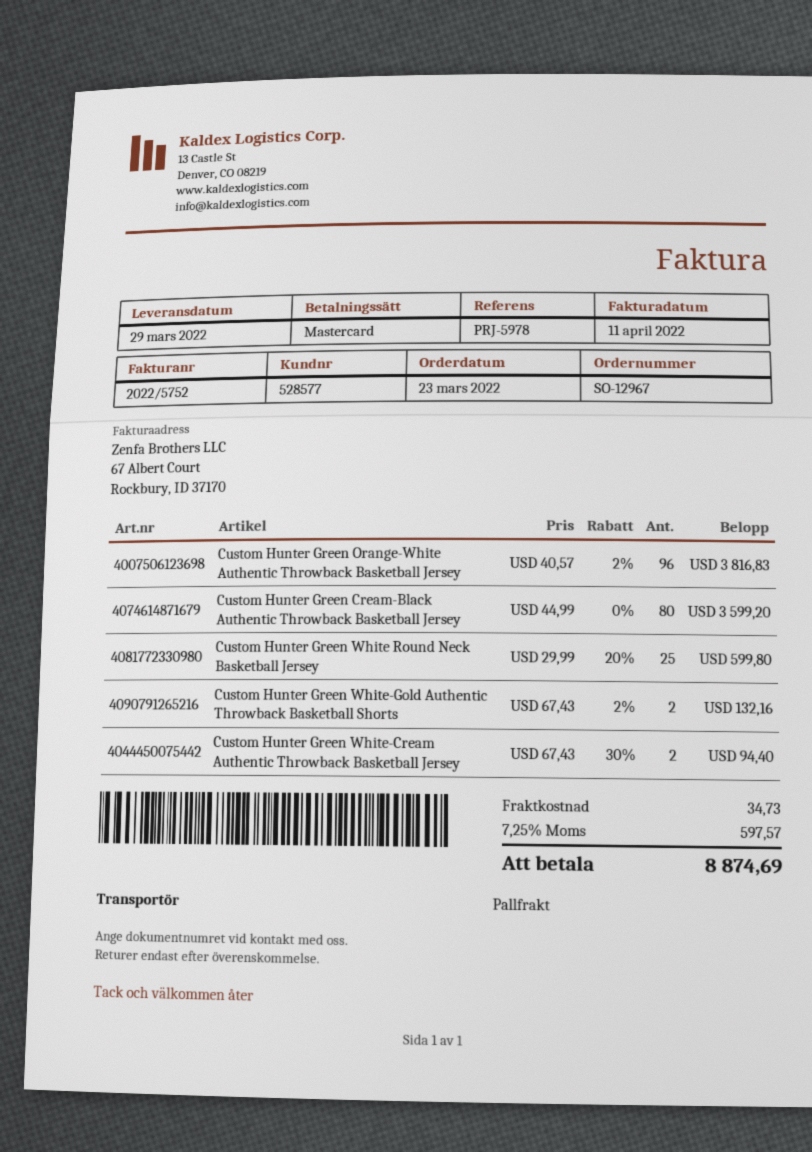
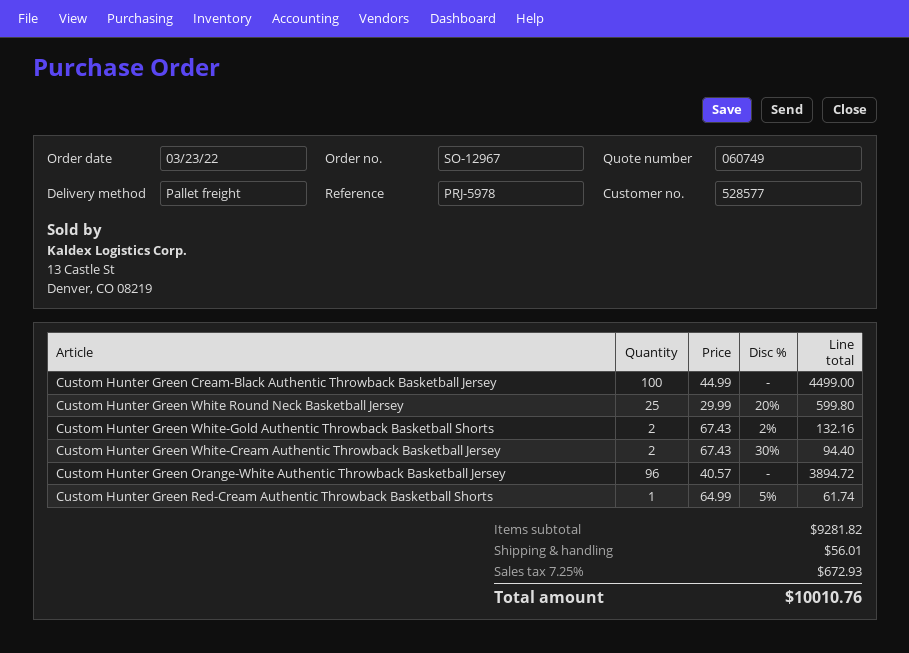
Custom Hunter Green Orange-White Authentic Throwback Basketball Jersey: 96 x 40.57 - 2% = 3816.83 -> 96 x 40.57 = 3894.72
Custom Hunter Green Cream-Black Authentic Throwback Basketball Jersey: 80 x 44.99 = 3599.20 -> 100 x 44.99 = 4499.00
Custom Hunter Green Red-Cream Authentic Throwback Basketball Shorts: none -> 1 x 64.99 - 5% = 61.74
shipping: 34.73 -> 56.01
tax: 7.25% = 597.57 -> 7.25% = 672.93
total: 8874.69 -> 10010.76

